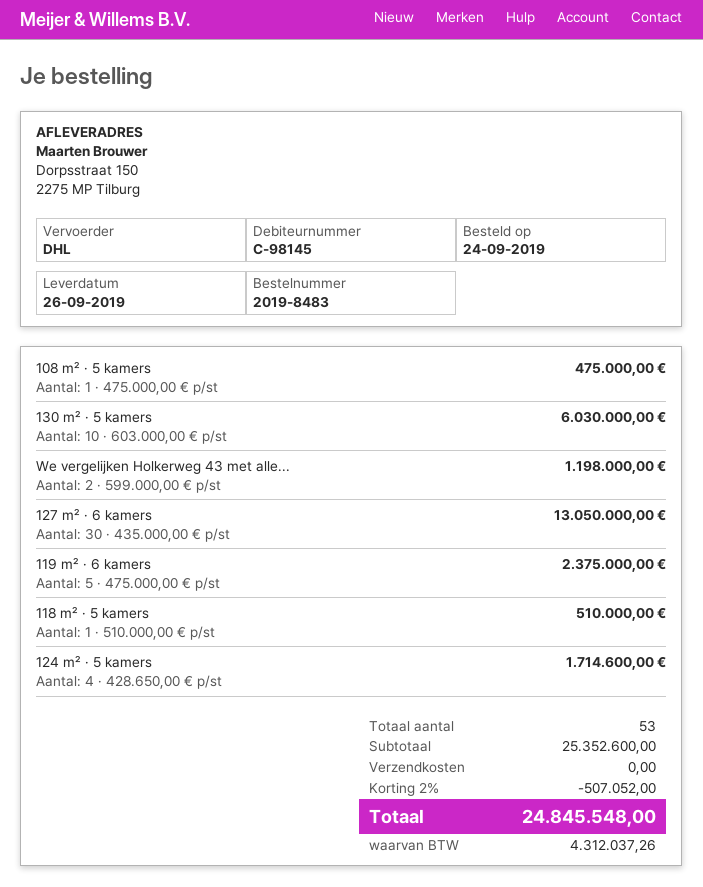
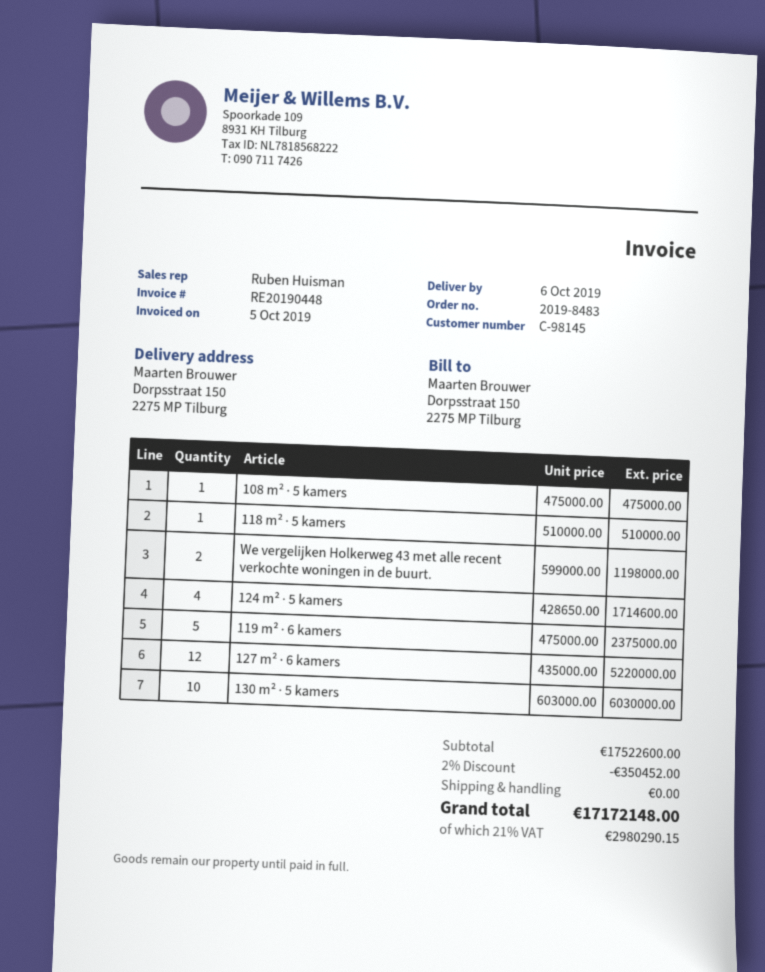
delivery date: 2019-09-26 -> 2019-10-06
127 m² · 6 kamers: 30 x 435000.00 = 13050000.00 -> 12 x 435000.00 = 5220000.00
subtotal: 25352600.00 -> 17522600.00
discount: 2% = 507052.00 -> 2% = 350452.00
tax: 4312037.26 -> 2980290.15
total: 24845548.00 -> 17172148.00

